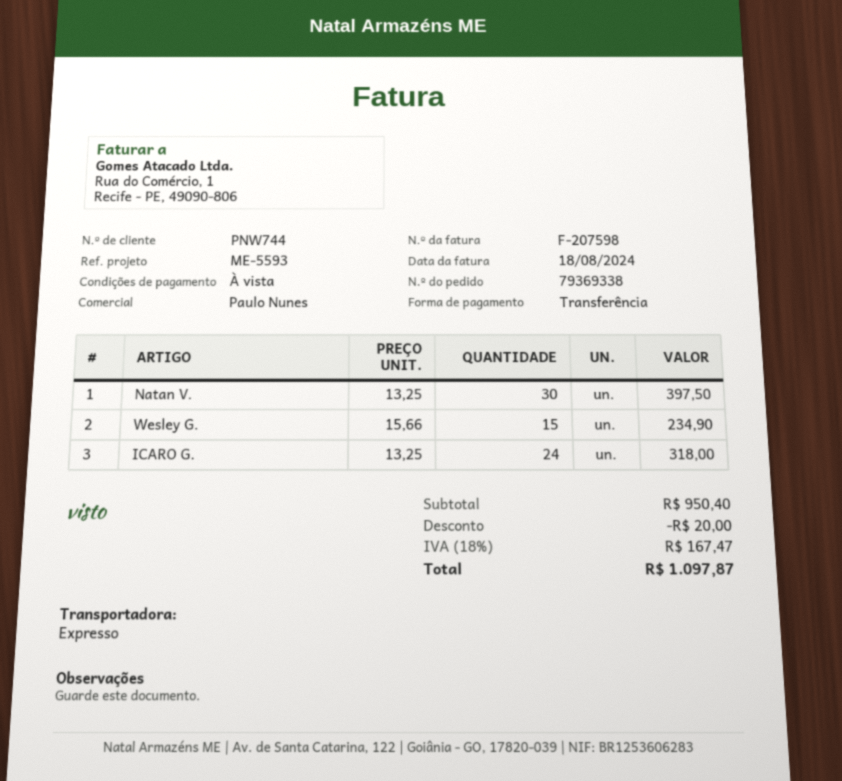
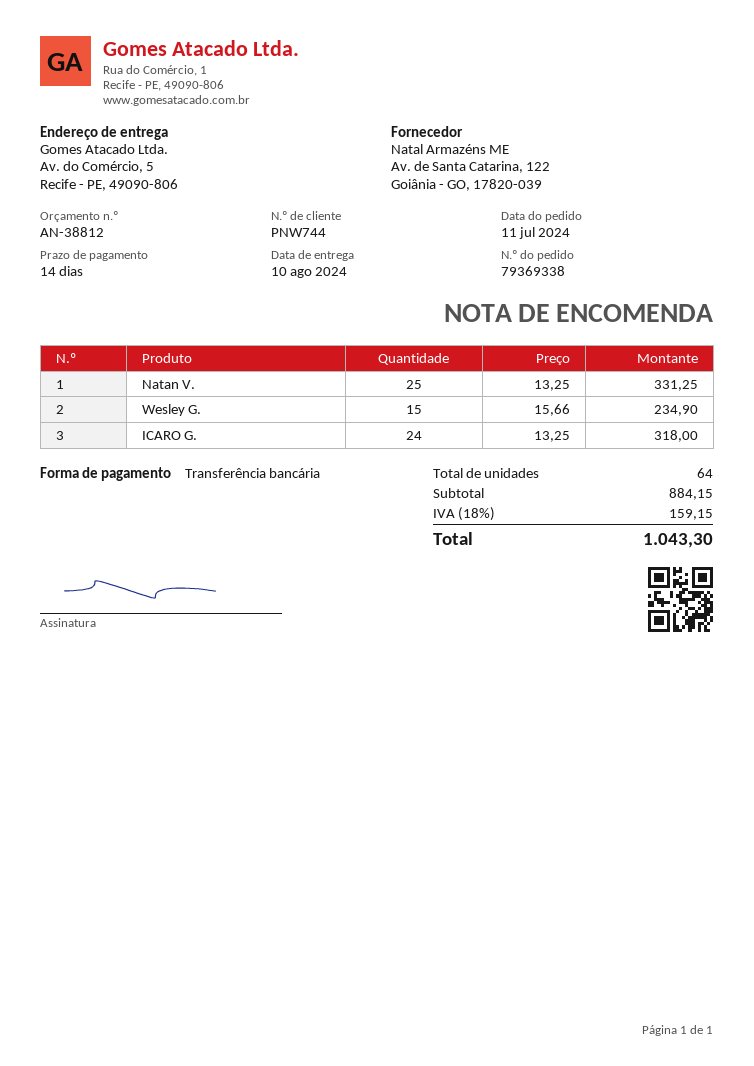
payment terms: on receipt -> 14 days
Natan V.: 30 x 13.25 = 397.50 -> 25 x 13.25 = 331.25
subtotal: 950.40 -> 884.15
discount: 20.00 -> none
tax: 18% = 167.47 -> 18% = 159.15
total: 1097.87 -> 1043.30

